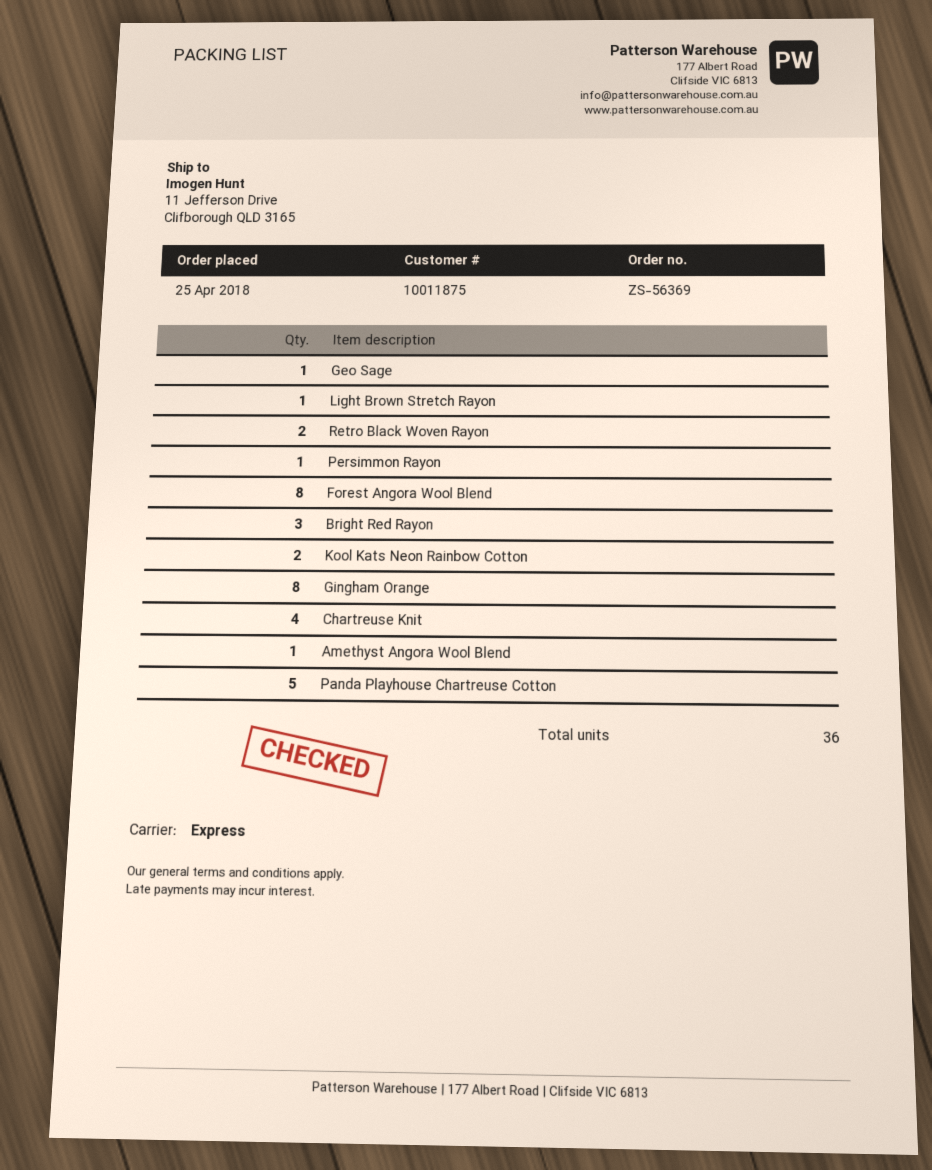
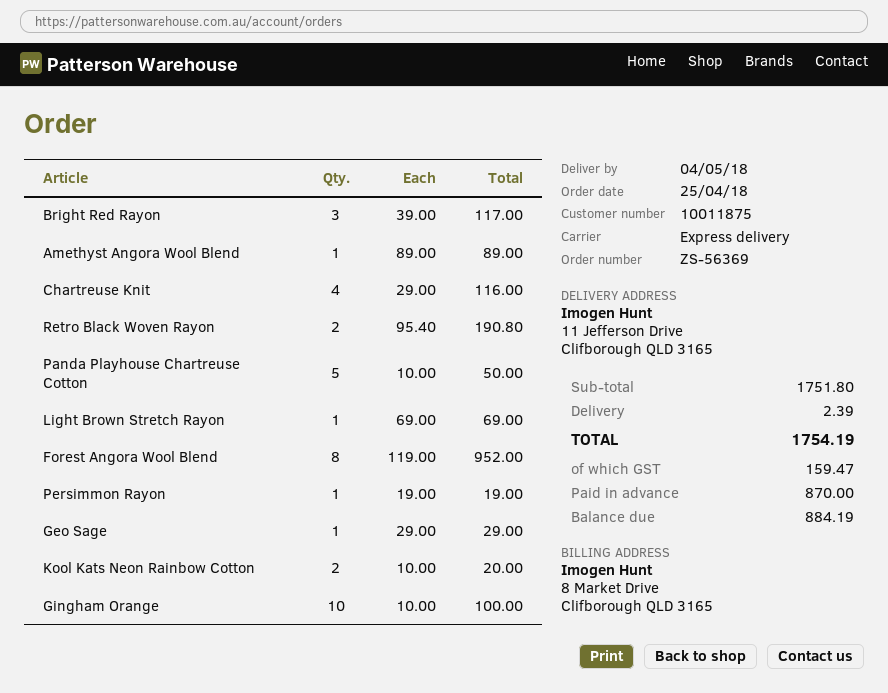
Gingham Orange: 8 -> 10

